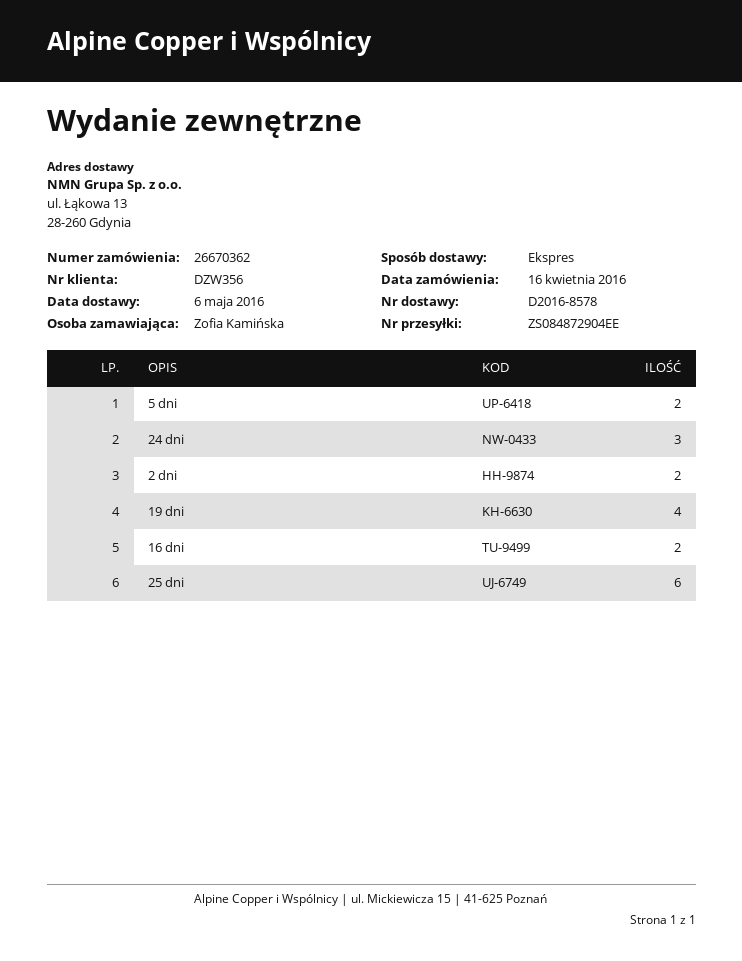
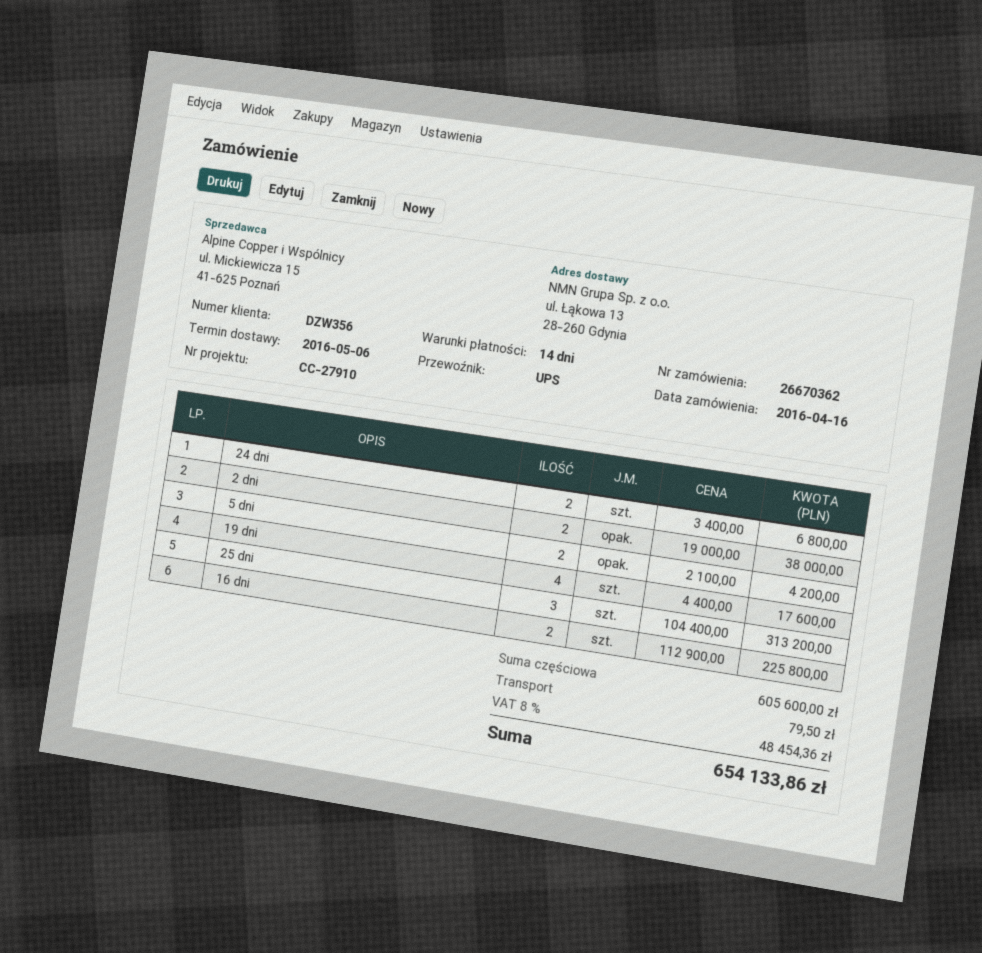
shipping method: express -> UPS
24 dni: 3 -> 2
25 dni: 6 -> 3

